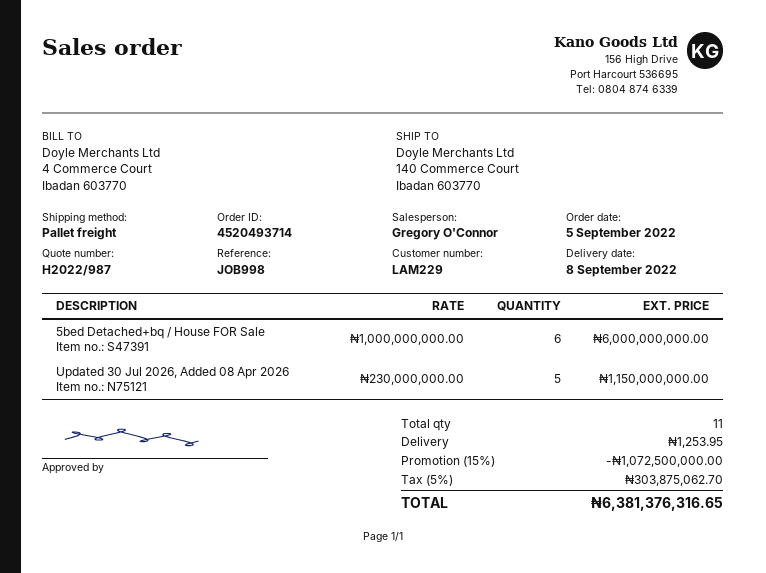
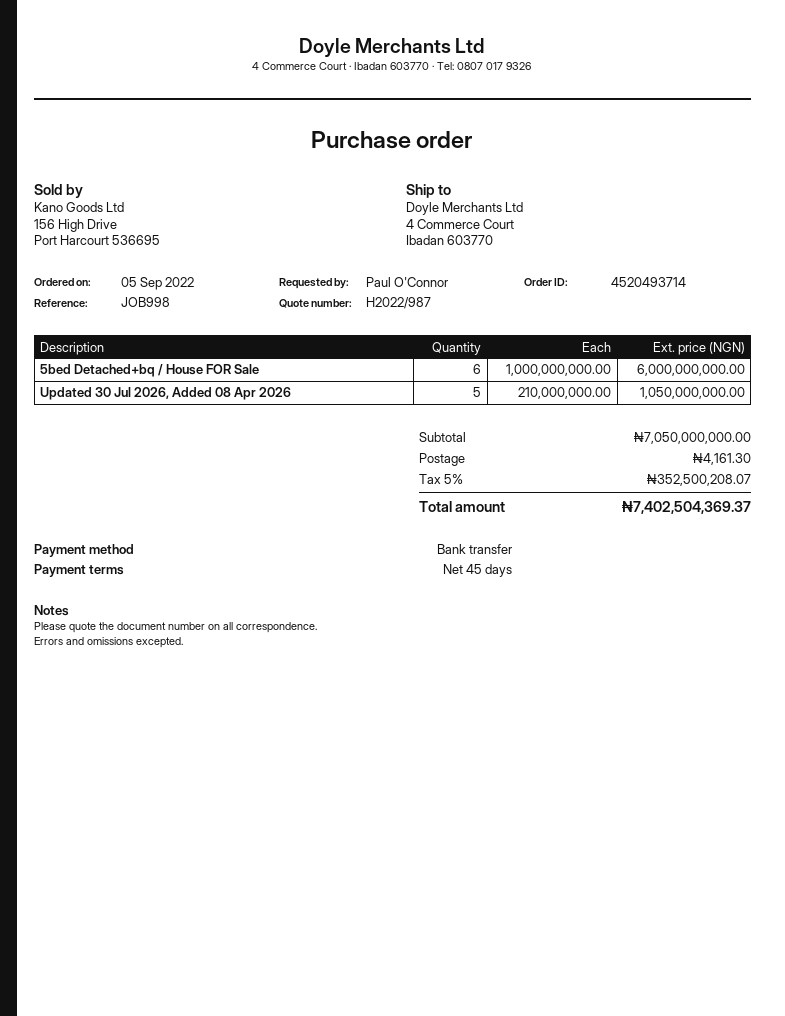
ship to: 140 Commerce Court, Ibadan 603770 -> 4 Commerce Court, Ibadan 603770
Updated 30 Jul 2026, Added 08 Apr 2026: 5 x 230000000.00 = 1150000000.00 -> 5 x 210000000.00 = 1050000000.00
discount: 15% = 1072500000.00 -> none
shipping: 1253.95 -> 4161.30
tax: 5% = 303875062.70 -> 5% = 352500208.07
total: 6381376316.65 -> 7402504369.37

